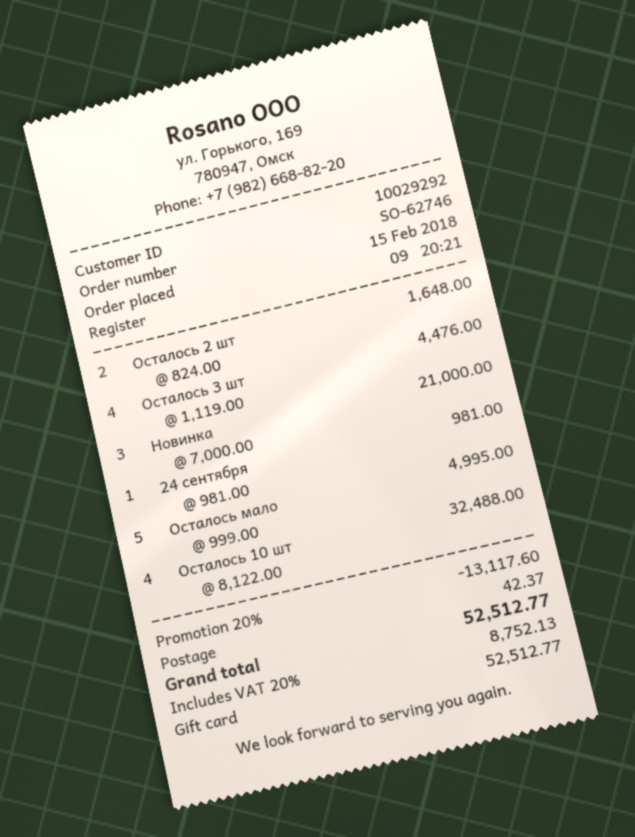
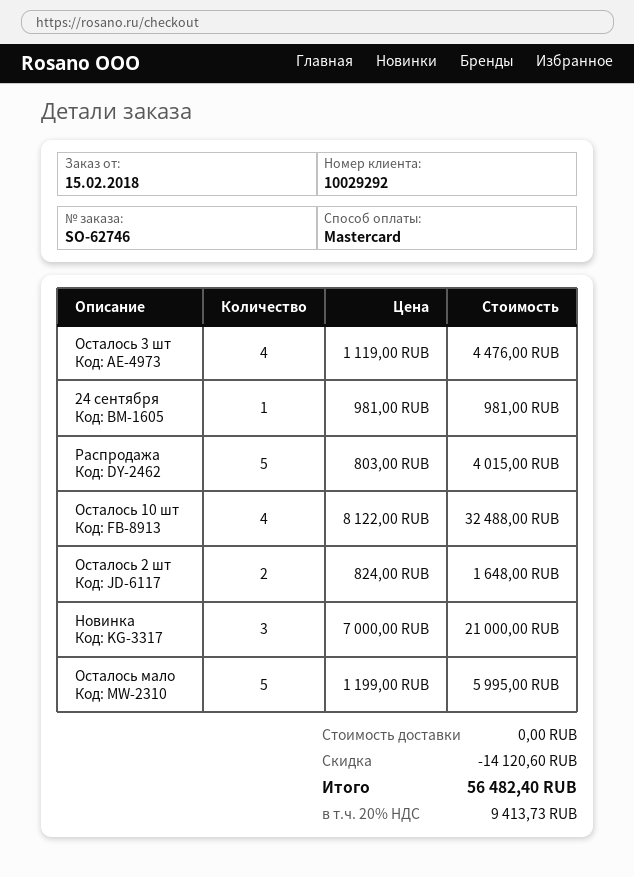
payment method: gift card -> Mastercard
Осталось мало: 5 x 999.00 = 4995.00 -> 5 x 1199.00 = 5995.00
Распродажа: none -> 5 x 803.00 = 4015.00
discount: 13117.60 -> 14120.60
shipping: 42.37 -> 0.00
tax: 20% = 8752.13 -> 20% = 9413.73
total: 52512.77 -> 56482.40

